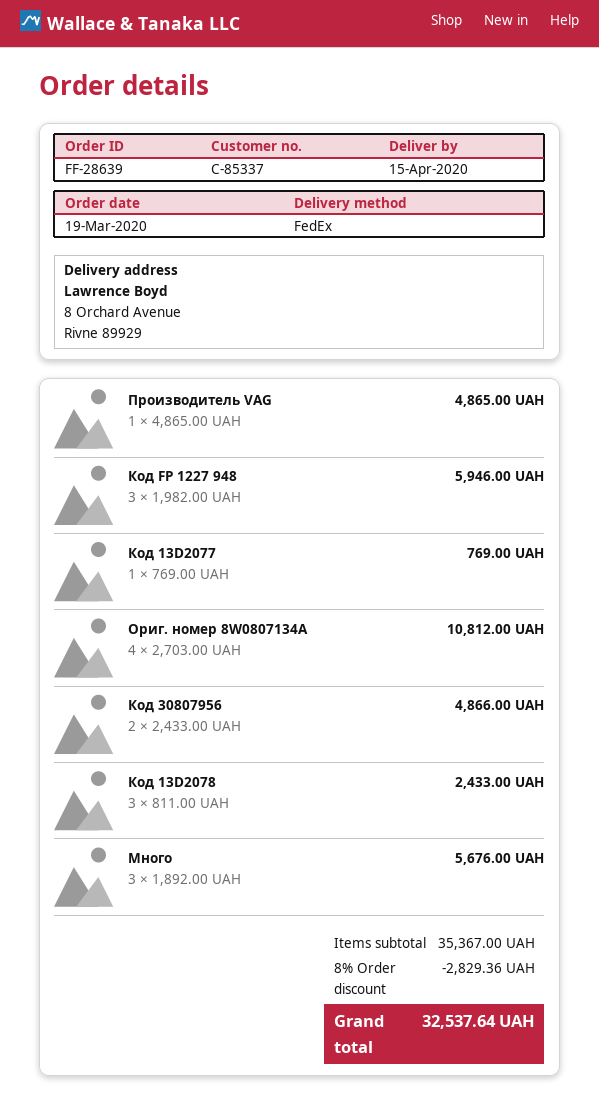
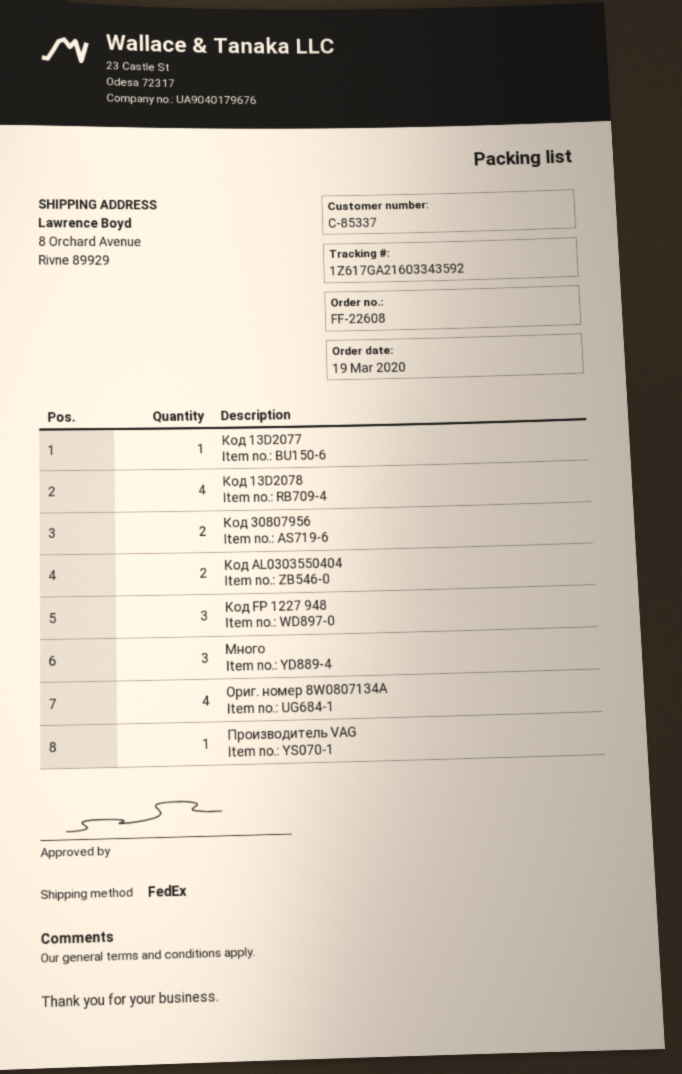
order number: FF-28639 -> FF-22608
Код 13D2078: 3 -> 4
Код AL0303550404: none -> 2

